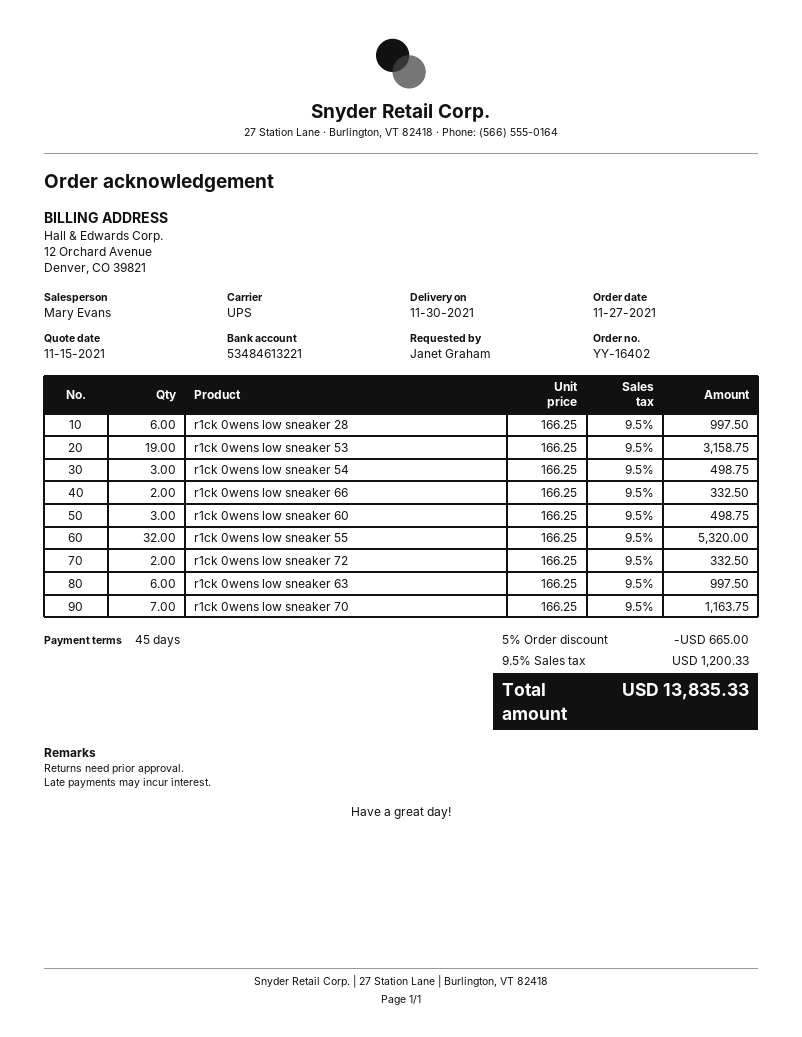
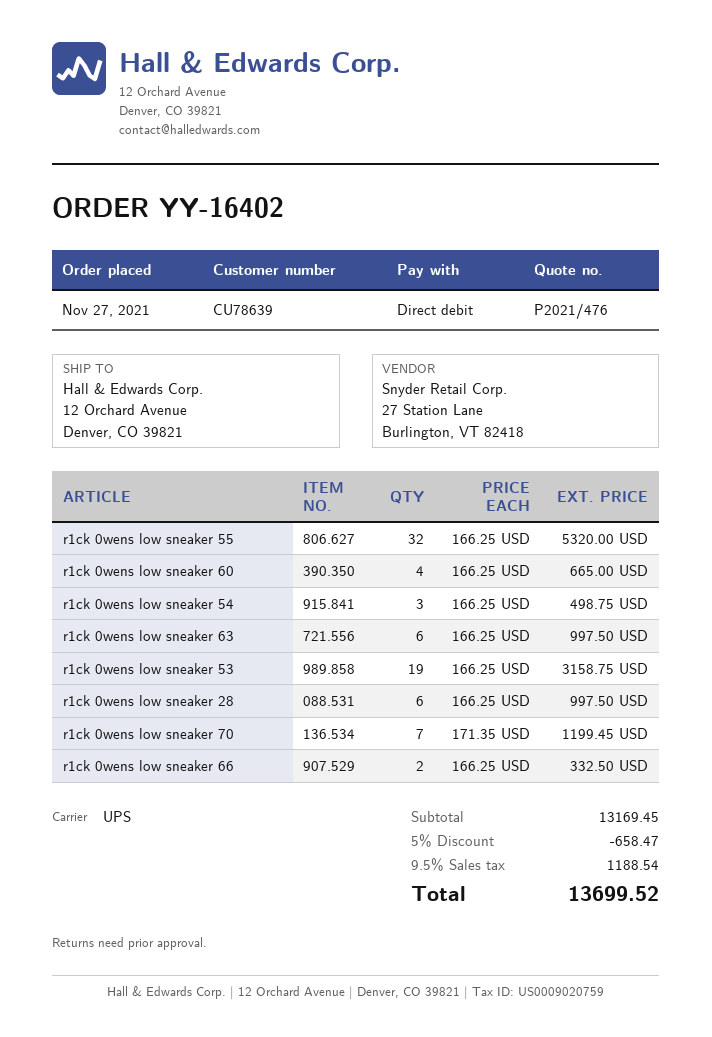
r1ck 0wens low sneaker 60: 3 x 166.25 = 498.75 -> 4 x 166.25 = 665.00
r1ck 0wens low sneaker 72: 2 x 166.25 = 332.50 -> none
r1ck 0wens low sneaker 70: 7 x 166.25 = 1163.75 -> 7 x 171.35 = 1199.45
discount: 5% = 665.00 -> 5% = 658.47
tax: 9.5% = 1200.33 -> 9.5% = 1188.54
total: 13835.33 -> 13699.52

